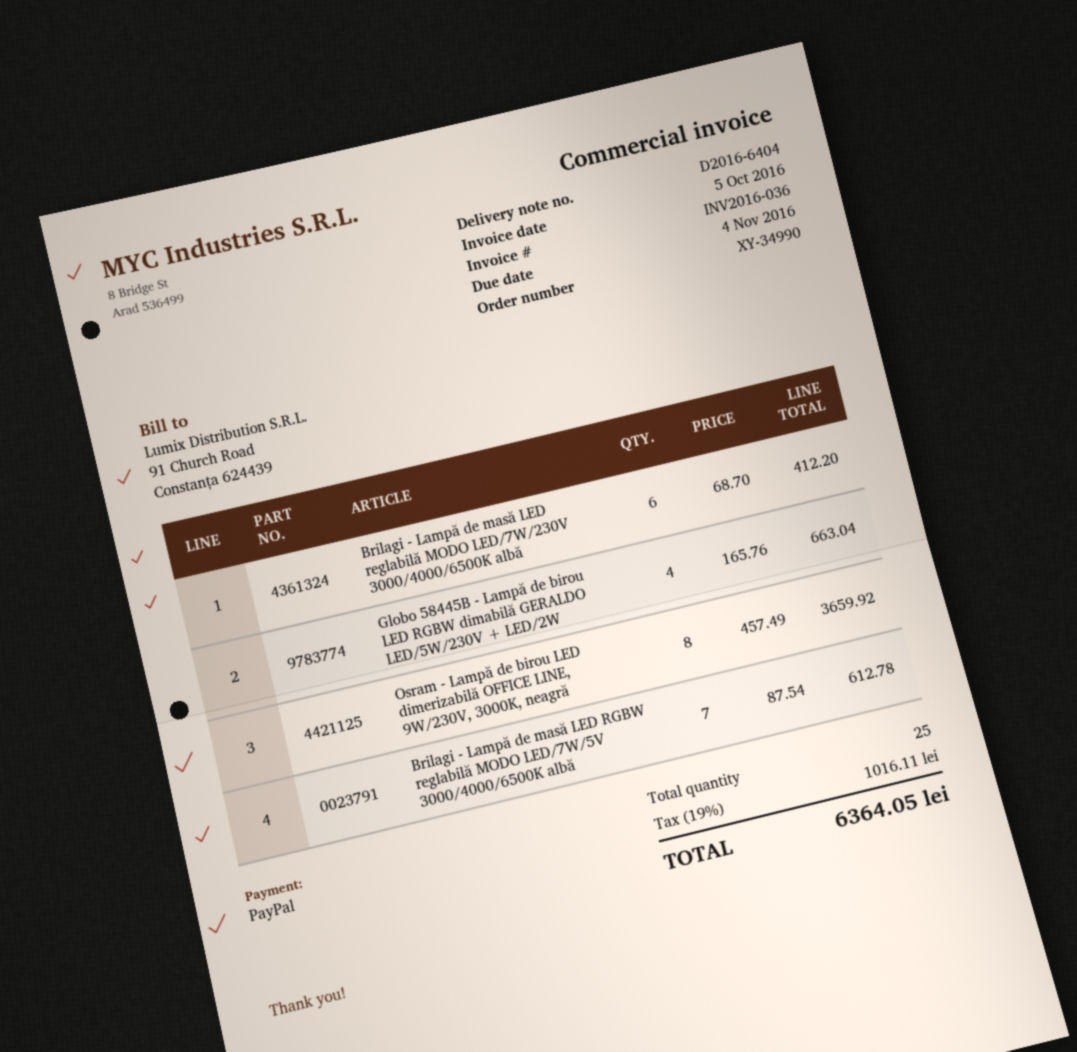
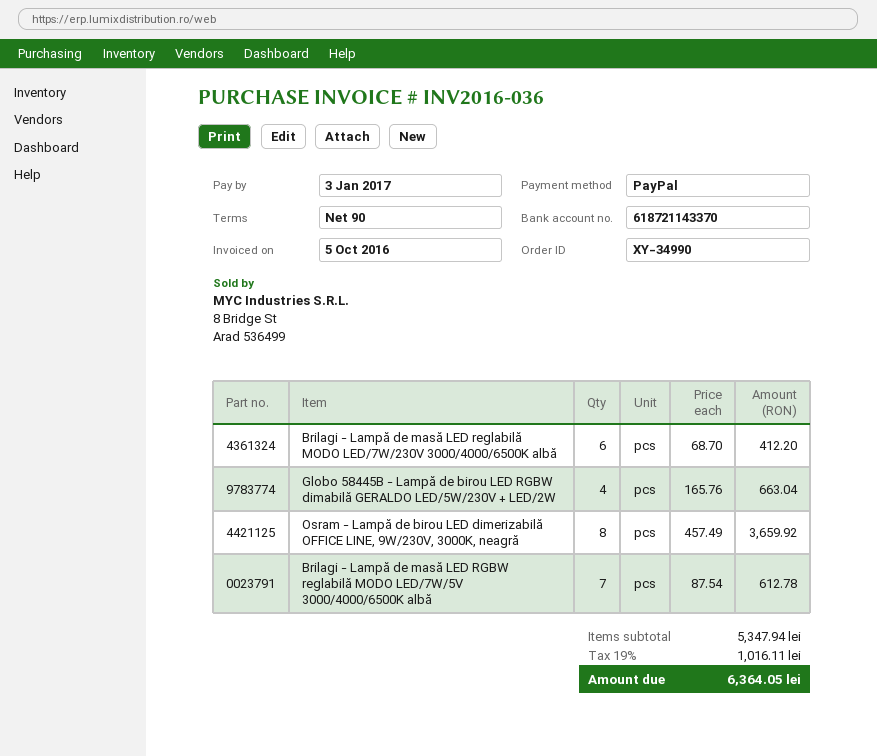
due date: 2016-11-04 -> 2017-01-03

